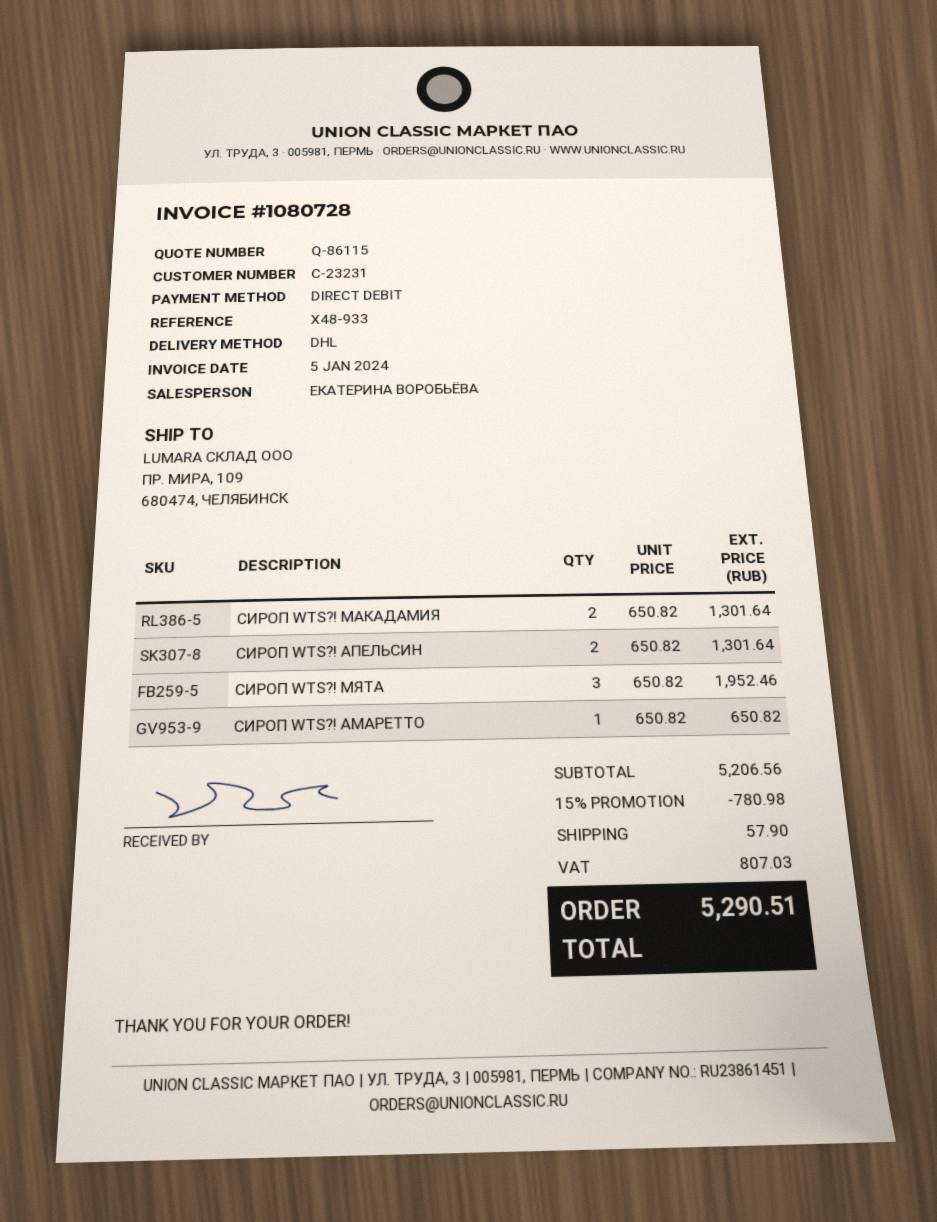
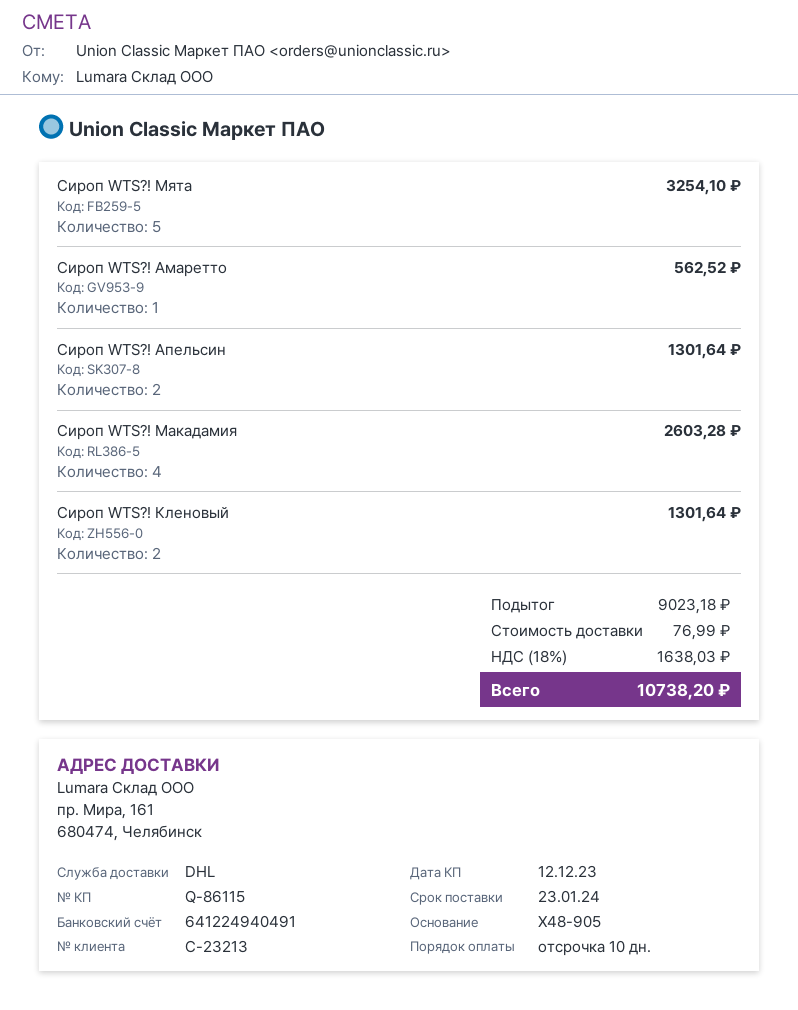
customer number: C-23231 -> C-23213
reference: X48-933 -> X48-905
ship to: ПР. МИРА, 109, 680474, ЧЕЛЯБИНСК -> пр. Мира, 161, 680474, Челябинск
СИРОП WTS?! МАКАДАМИЯ: 2 for 1301.64 -> 4 for 2603.28
СИРОП WTS?! МЯТА: 3 for 1952.46 -> 5 for 3254.10
СИРОП WTS?! АМАРЕТТО: 1 for 650.82 -> 1 for 562.52
Сироп WTS?! Кленовый: none -> 2 for 1301.64
subtotal: 5206.56 -> 9023.18
discount: 15% = 780.98 -> none
shipping: 57.90 -> 76.99
tax: 807.03 -> 1638.03
total: 5290.51 -> 10738.20

